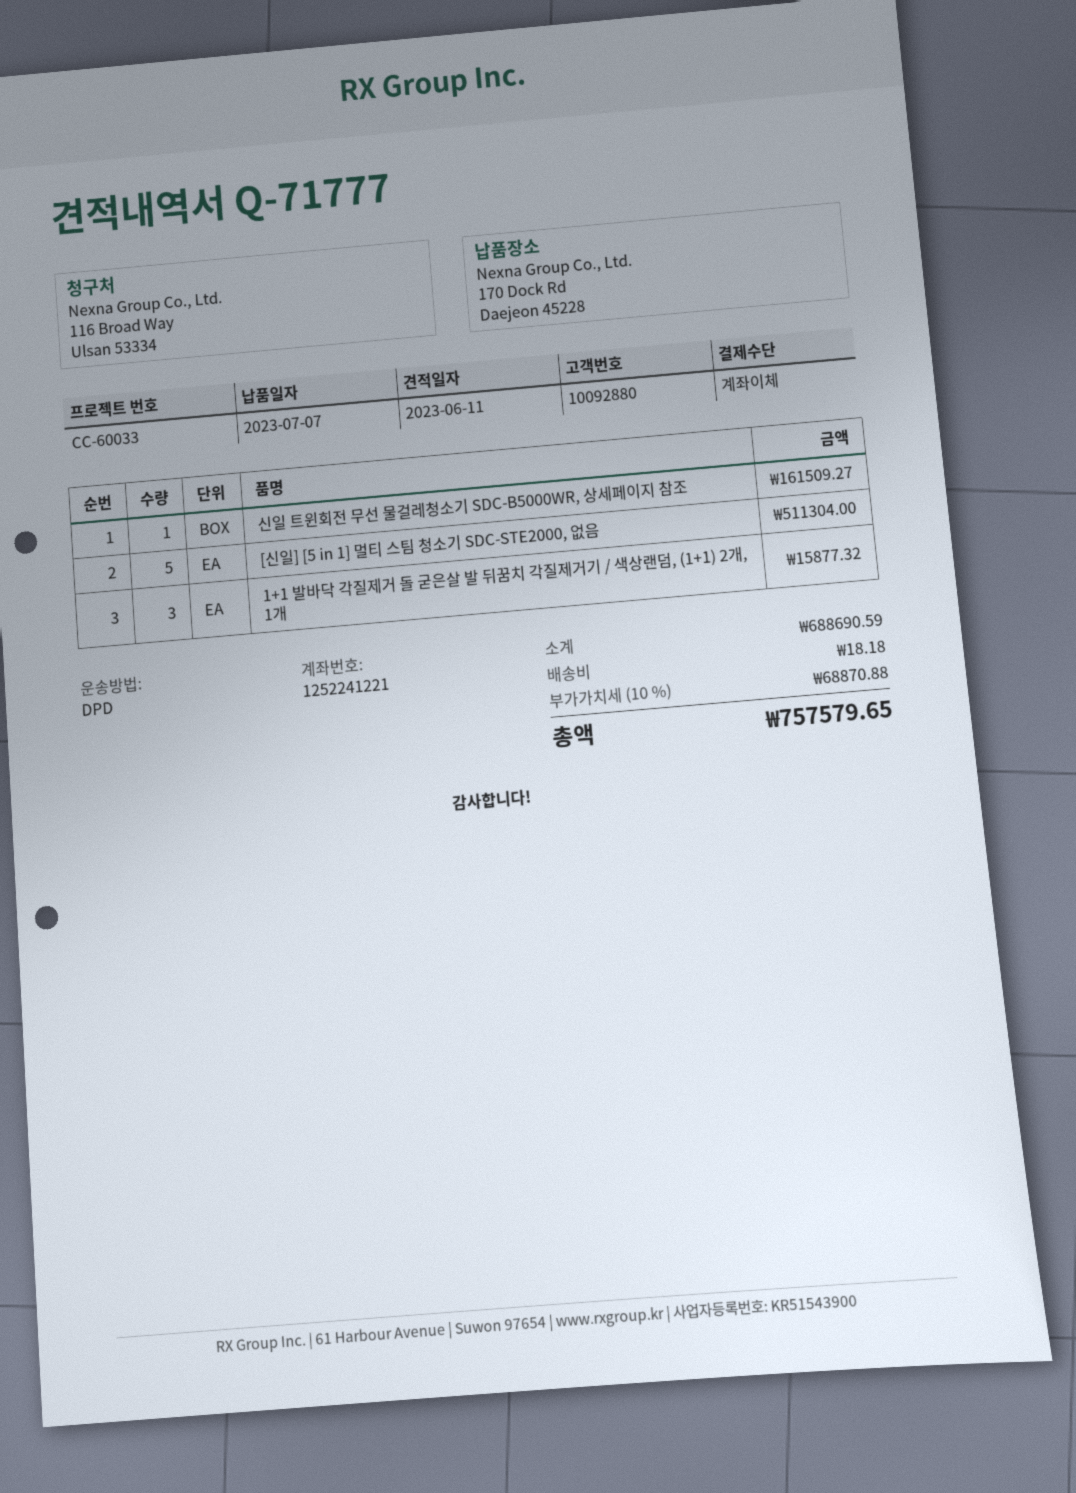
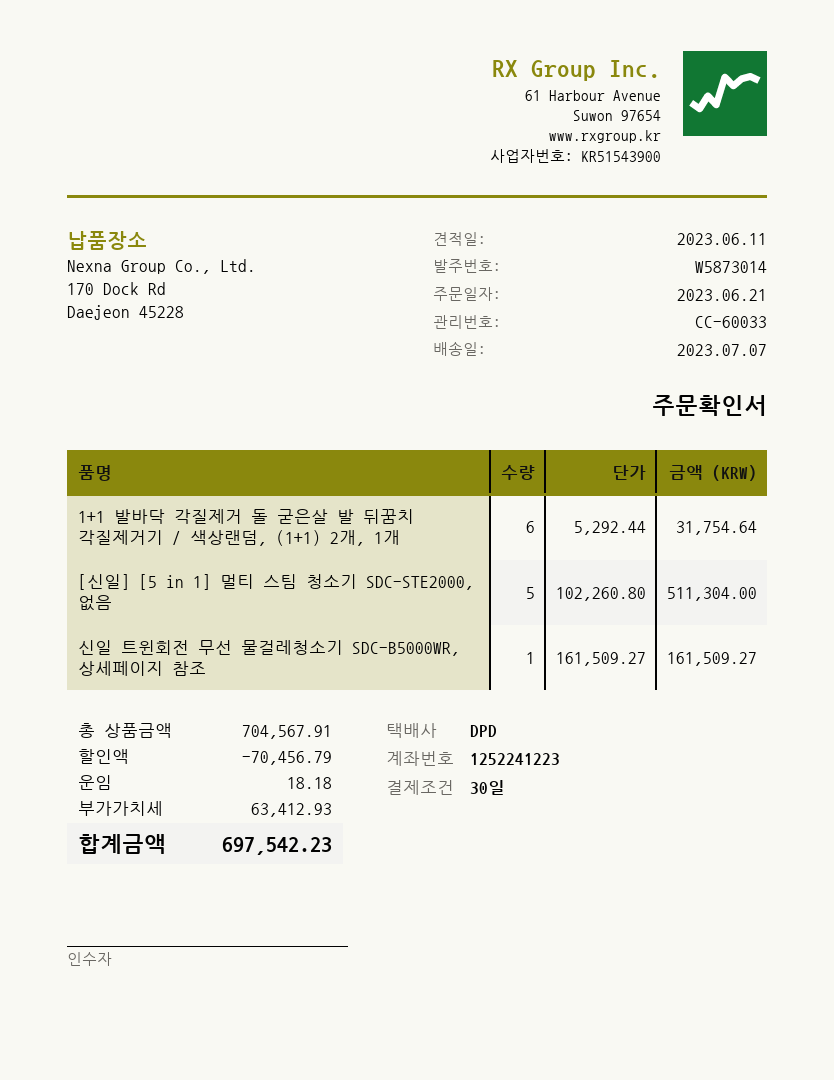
bank account: 1252241221 -> 1252241223
1+1 발바닥 각질제거 돌 굳은살 발 뒤꿈치 각질제거기 / 색상랜덤, (1+1) 2개, 1개: 3 for 15877.32 -> 6 for 31754.64
subtotal: 688690.59 -> 704567.91
discount: none -> 70456.79
tax: 68870.88 -> 63412.93
total: 757579.65 -> 697542.23

